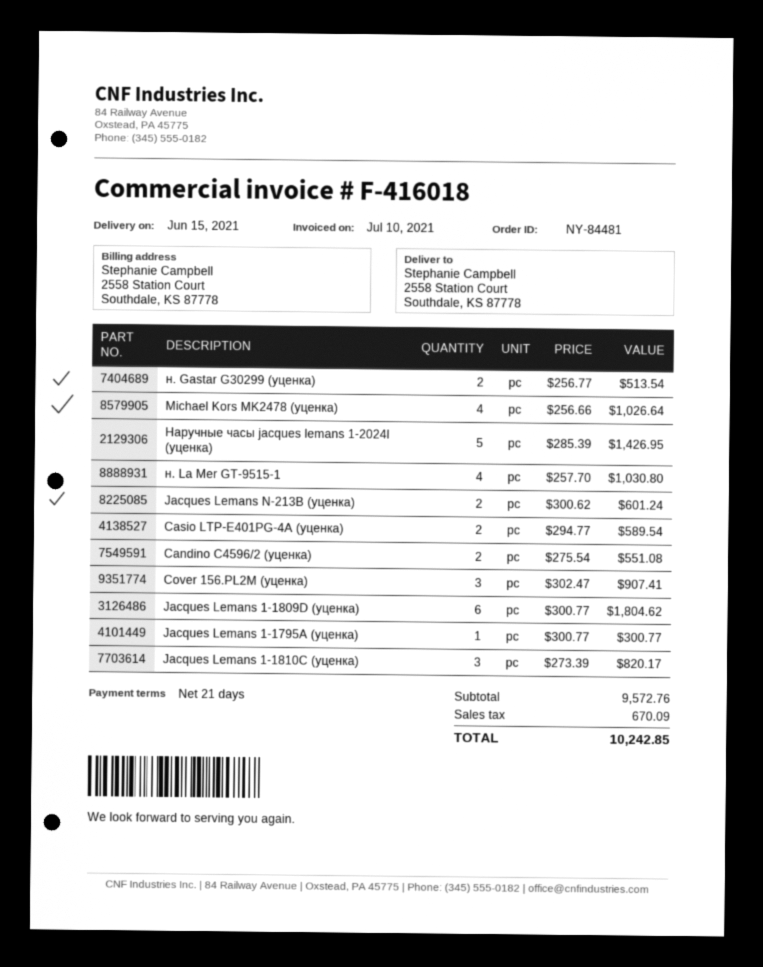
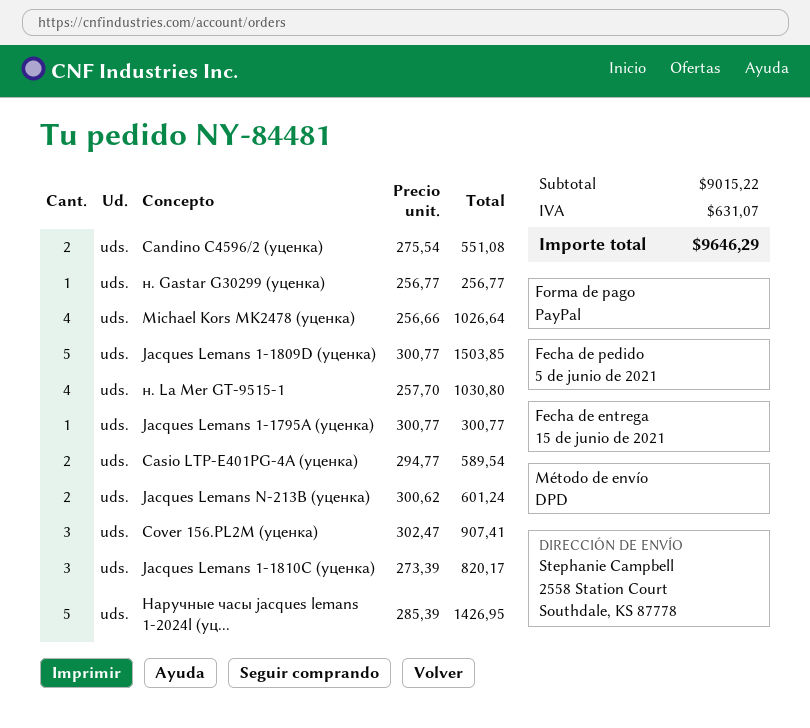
н. Gastar G30299 (уценка): 2 x 256.77 = 513.54 -> 1 x 256.77 = 256.77
Jacques Lemans 1-1809D (уценка): 6 x 300.77 = 1804.62 -> 5 x 300.77 = 1503.85
subtotal: 9572.76 -> 9015.22
tax: 670.09 -> 631.07
total: 10242.85 -> 9646.29

